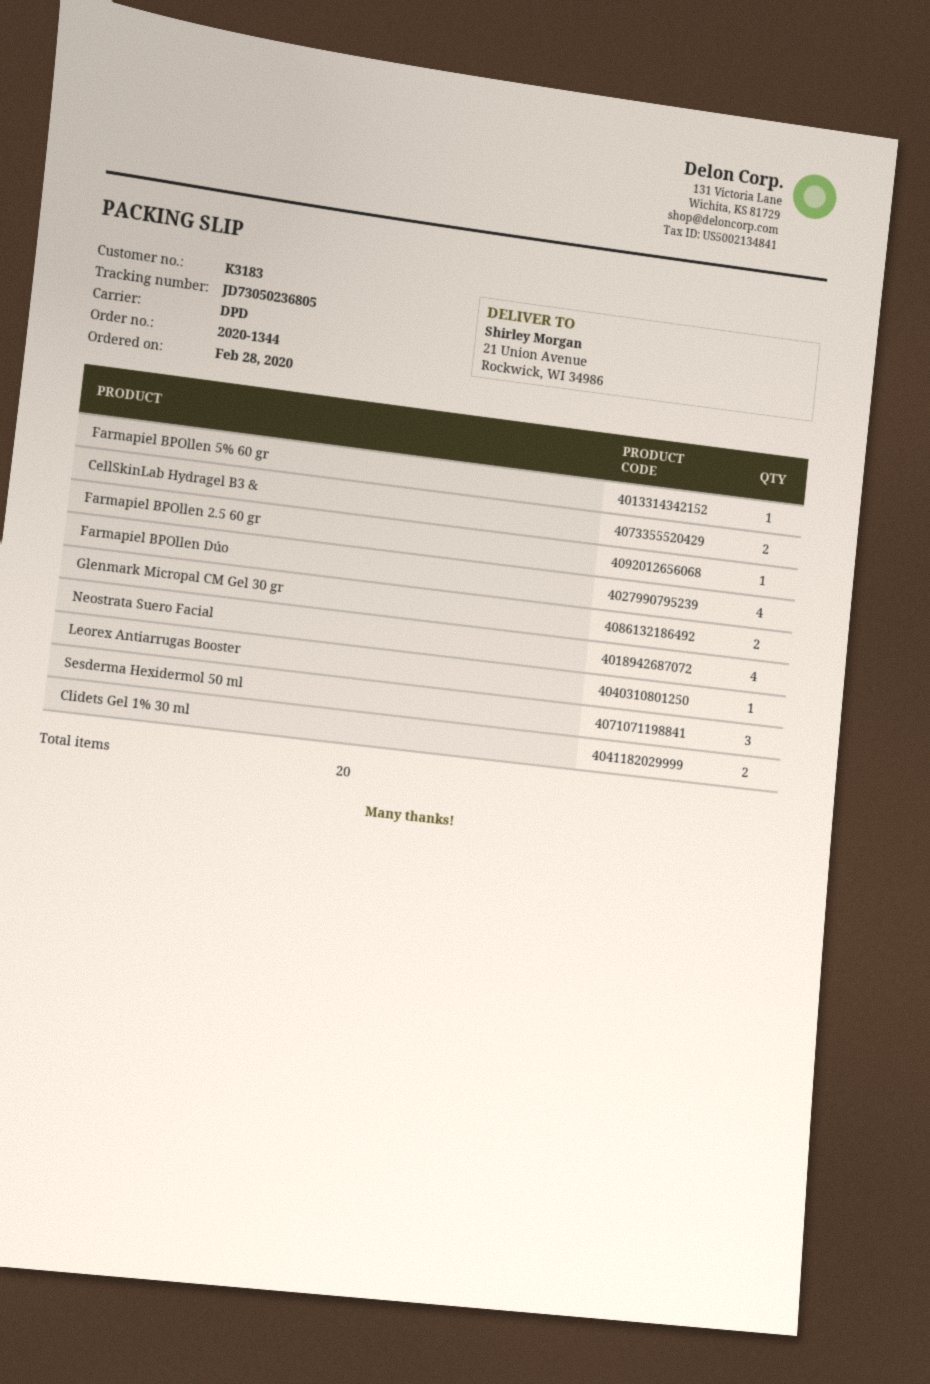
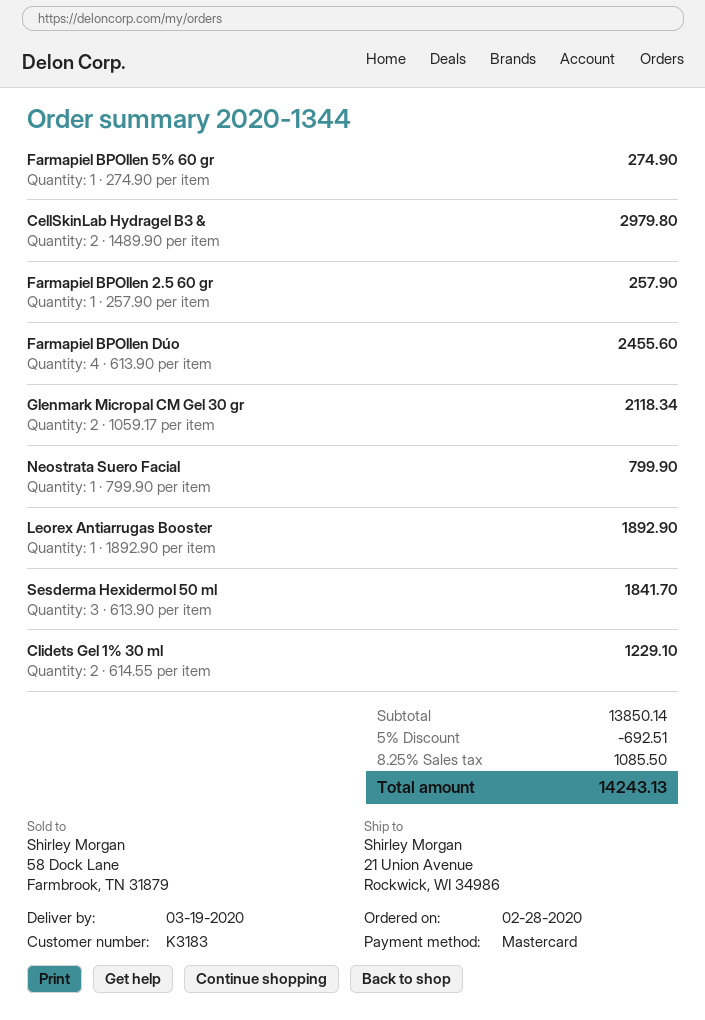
Neostrata Suero Facial: 4 -> 1

